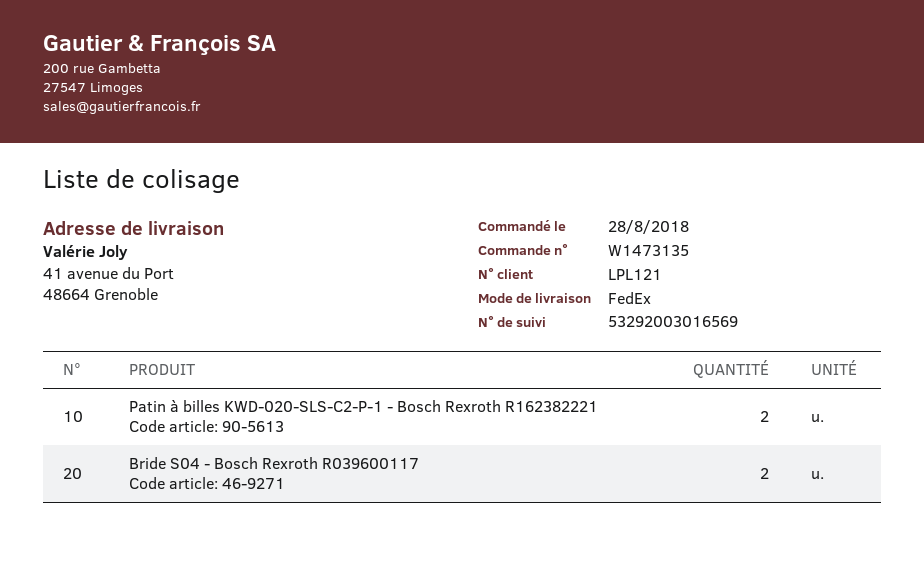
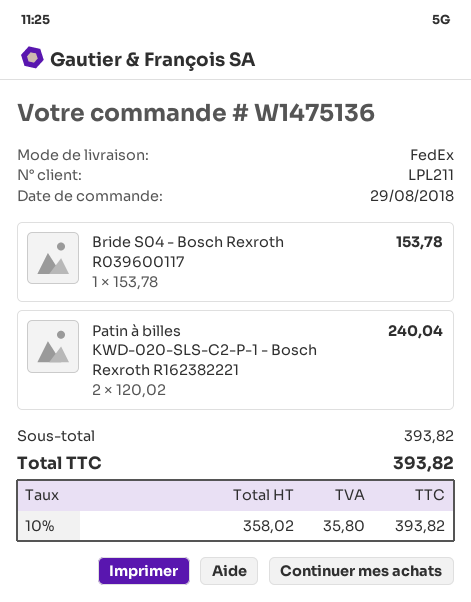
order number: W1473135 -> W1475136
order date: 2018-08-28 -> 2018-08-29
customer number: LPL121 -> LPL211
Bride S04 - Bosch Rexroth R039600117: 2 -> 1

